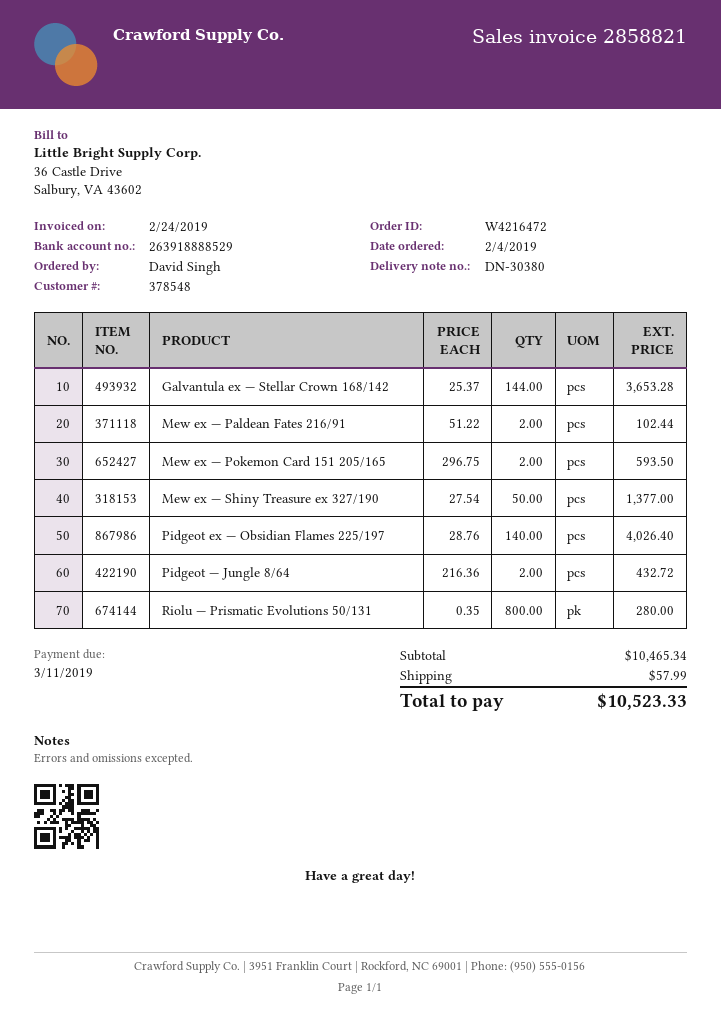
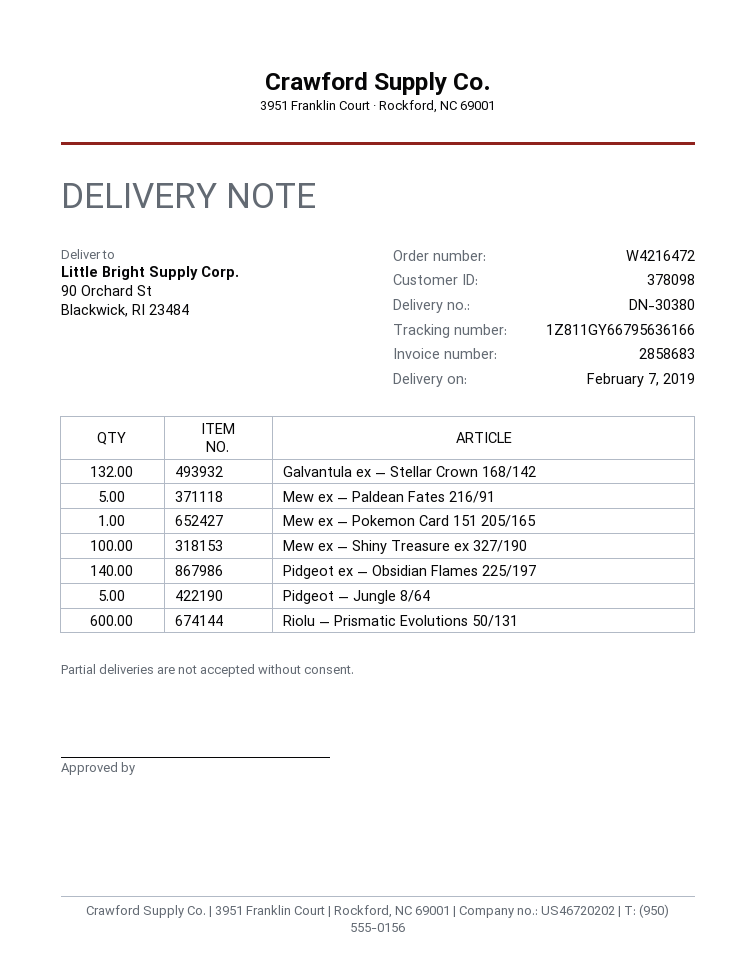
invoice number: 2858821 -> 2858683
customer number: 378548 -> 378098
Galvantula ex — Stellar Crown 168/142: 144 -> 132
Mew ex — Paldean Fates 216/91: 2 -> 5
Mew ex — Pokemon Card 151 205/165: 2 -> 1
Mew ex — Shiny Treasure ex 327/190: 50 -> 100
Pidgeot — Jungle 8/64: 2 -> 5
Riolu — Prismatic Evolutions 50/131: 800 -> 600

